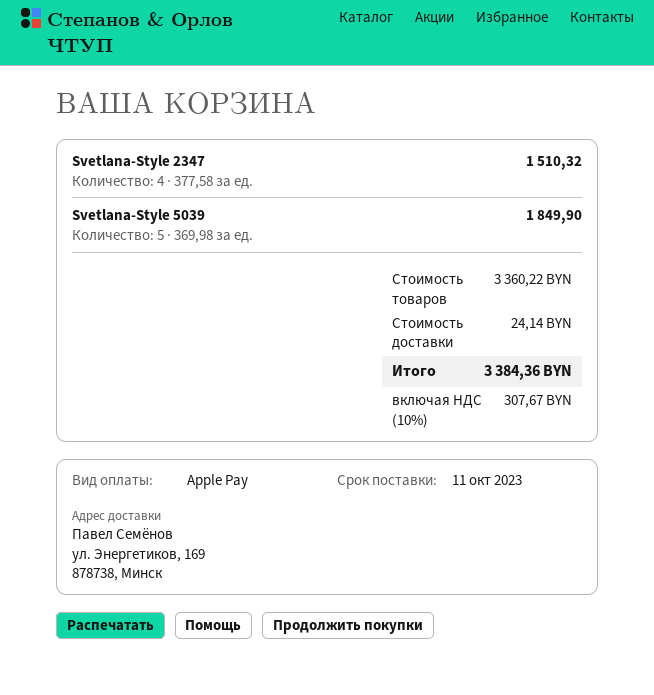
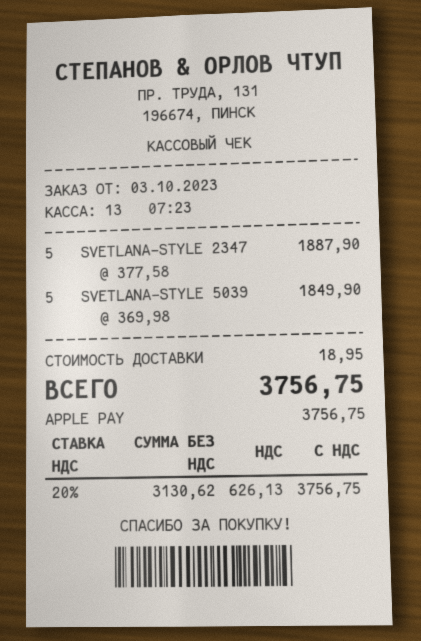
Svetlana-Style 2347: 4 x 377.58 = 1510.32 -> 5 x 377.58 = 1887.90
shipping: 24.14 -> 18.95
tax: 10% = 307.67 -> 20% = 626.13
total: 3384.36 -> 3756.75

